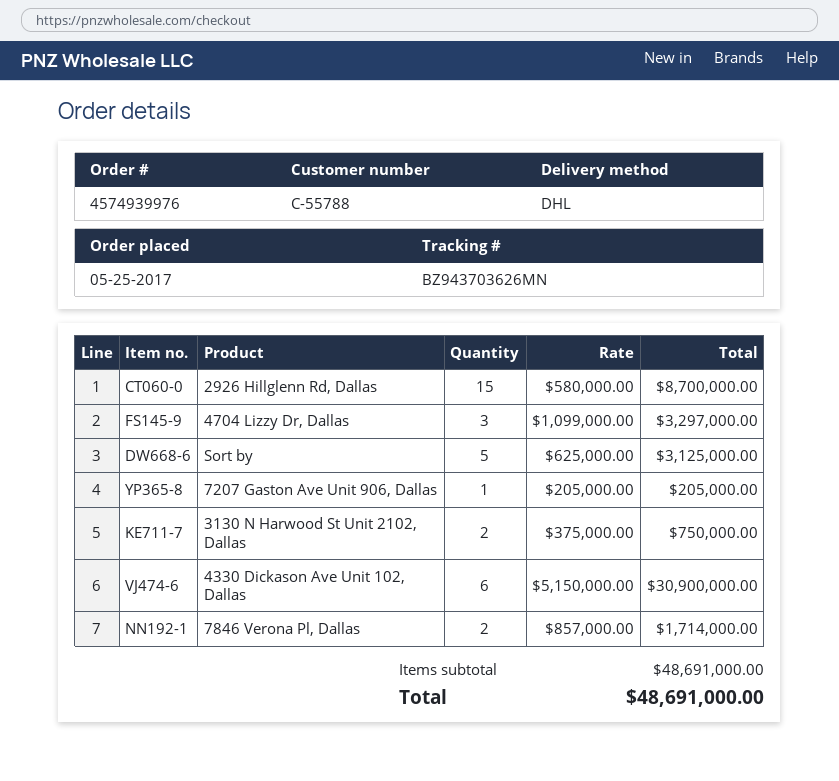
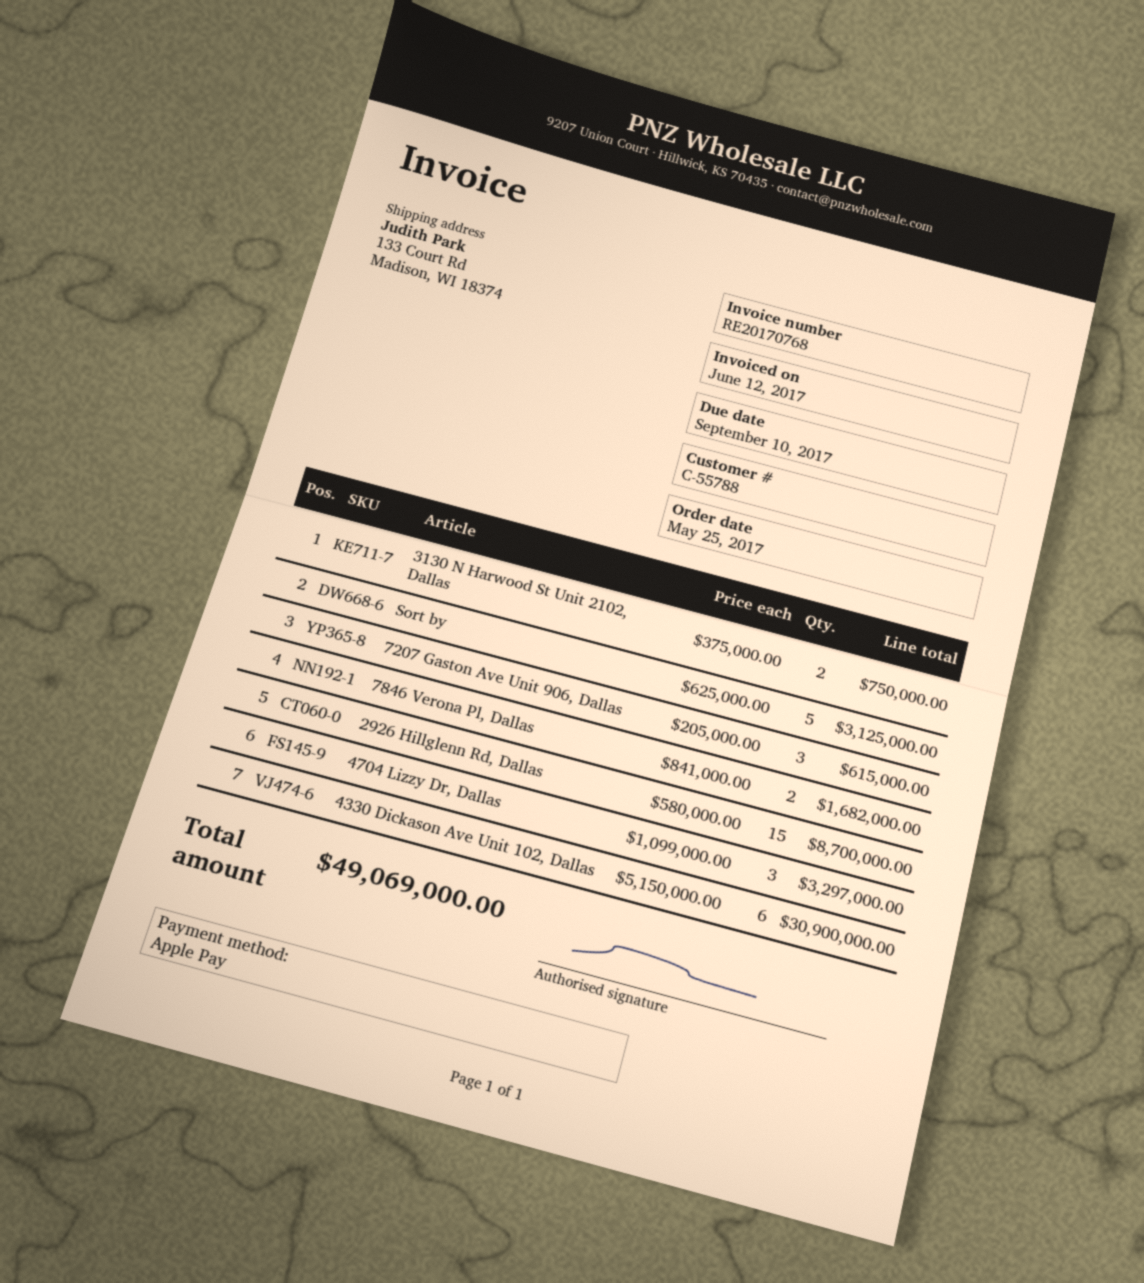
7207 Gaston Ave Unit 906, Dallas: 1 x 205000.00 = 205000.00 -> 3 x 205000.00 = 615000.00
7846 Verona Pl, Dallas: 2 x 857000.00 = 1714000.00 -> 2 x 841000.00 = 1682000.00
total: 48691000.00 -> 49069000.00

